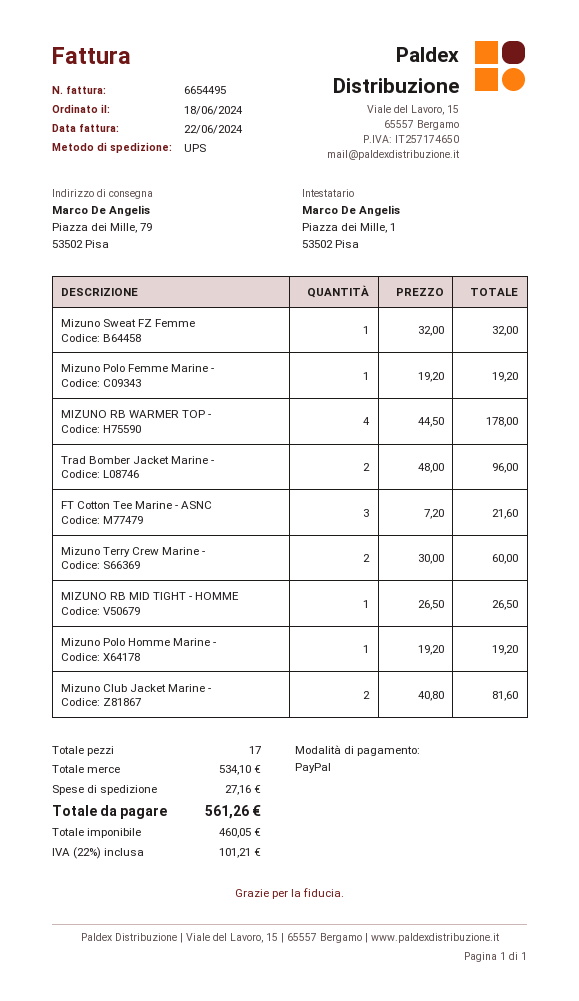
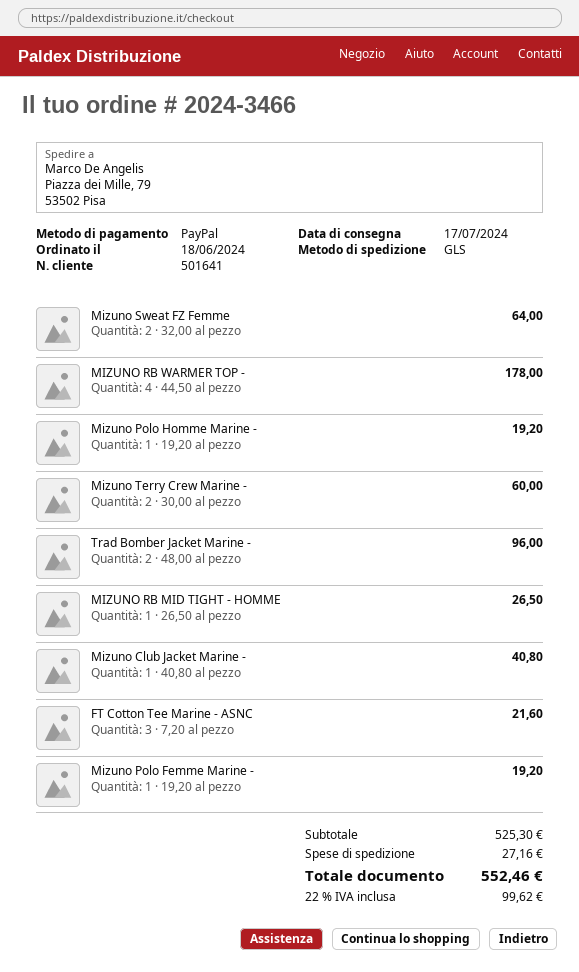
shipping method: UPS -> GLS
Mizuno Sweat FZ Femme: 1 x 32.00 = 32.00 -> 2 x 32.00 = 64.00
Mizuno Club Jacket Marine -: 2 x 40.80 = 81.60 -> 1 x 40.80 = 40.80
subtotal: 534.10 -> 525.30
tax: 22% = 101.21 -> 22% = 99.62
total: 561.26 -> 552.46

